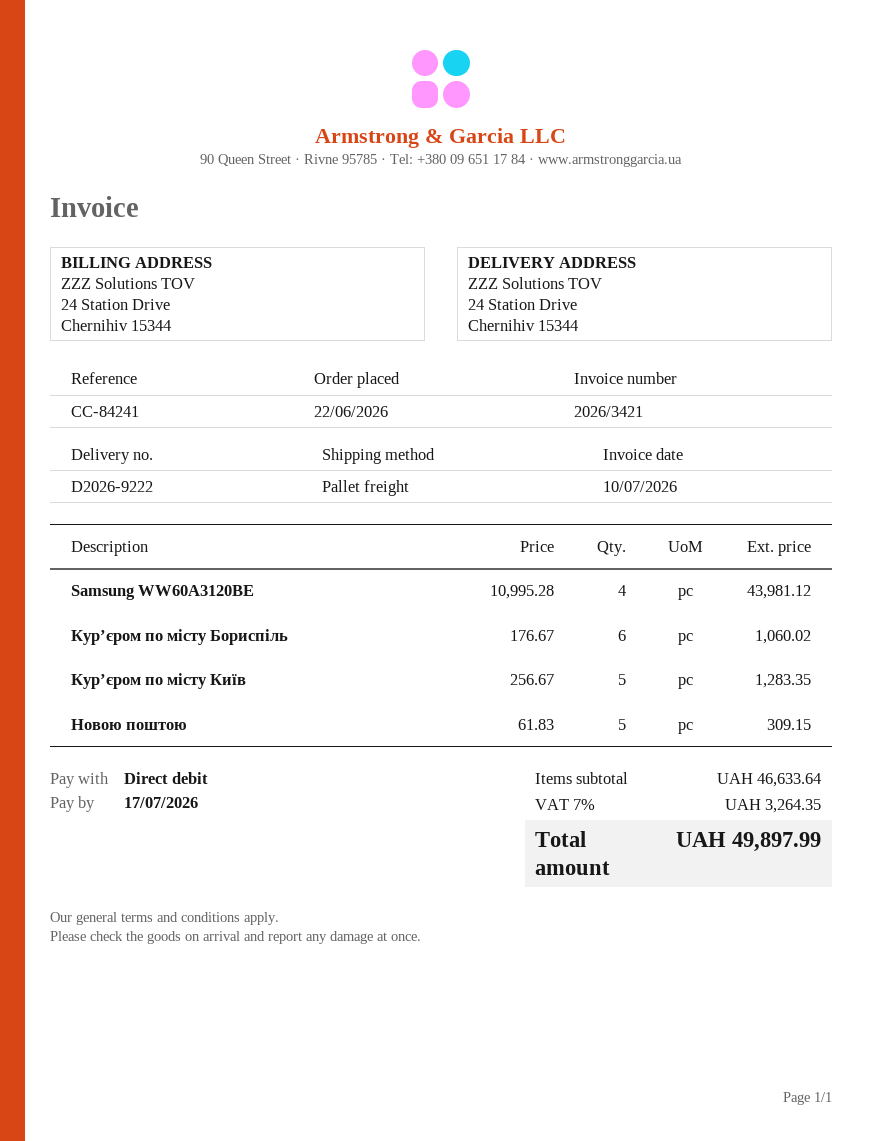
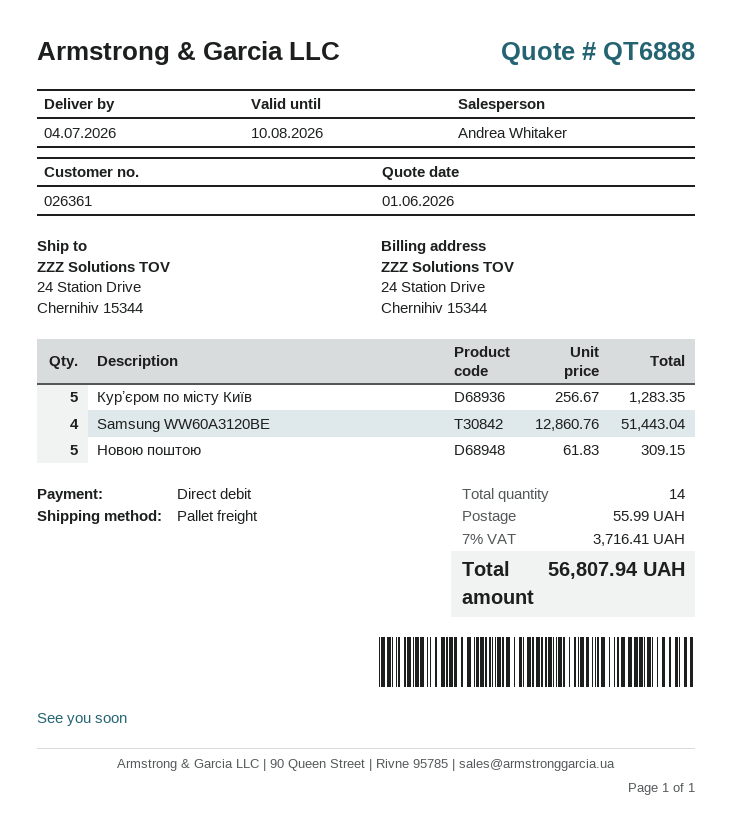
Samsung WW60A3120BE: 4 x 10995.28 = 43981.12 -> 4 x 12860.76 = 51443.04
Курʼєром по місту Бориспіль: 6 x 176.67 = 1060.02 -> none
shipping: none -> 55.99
tax: 7% = 3264.35 -> 7% = 3716.41
total: 49897.99 -> 56807.94

